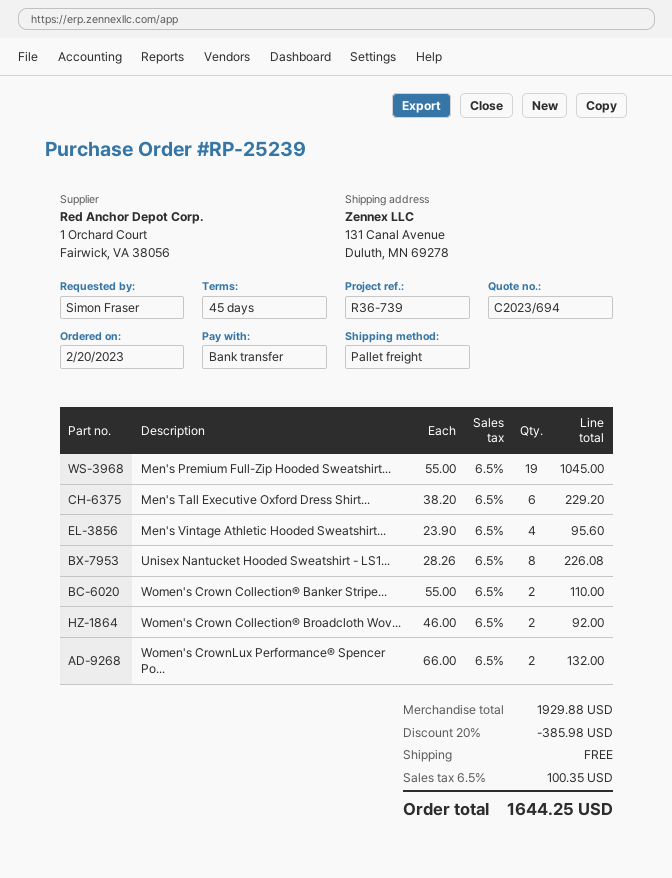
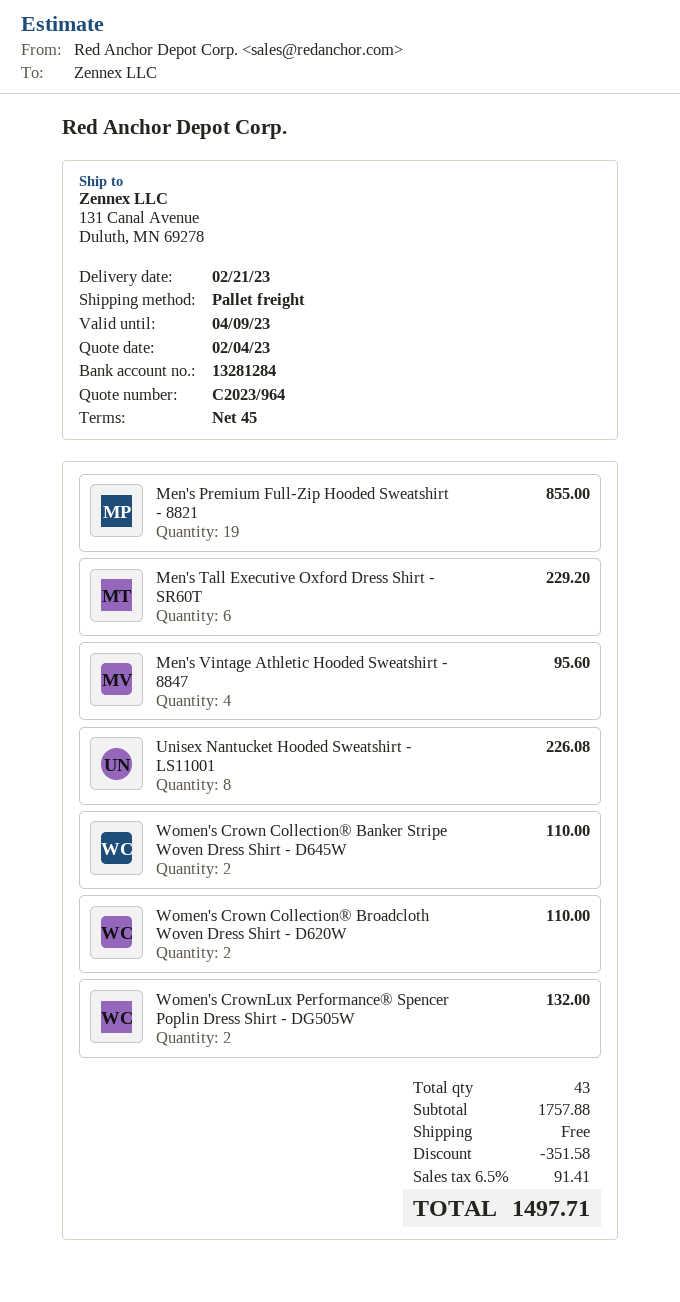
quote number: C2023/694 -> C2023/964
Men's Premium Full-Zip Hooded Sweatshirt...: 19 for 1045.00 -> 19 for 855.00
Women's Crown Collection® Broadcloth Wov...: 2 for 92.00 -> 2 for 110.00
subtotal: 1929.88 -> 1757.88
discount: 385.98 -> 351.58
tax: 6.5% = 100.35 -> 6.5% = 91.41
total: 1644.25 -> 1497.71

